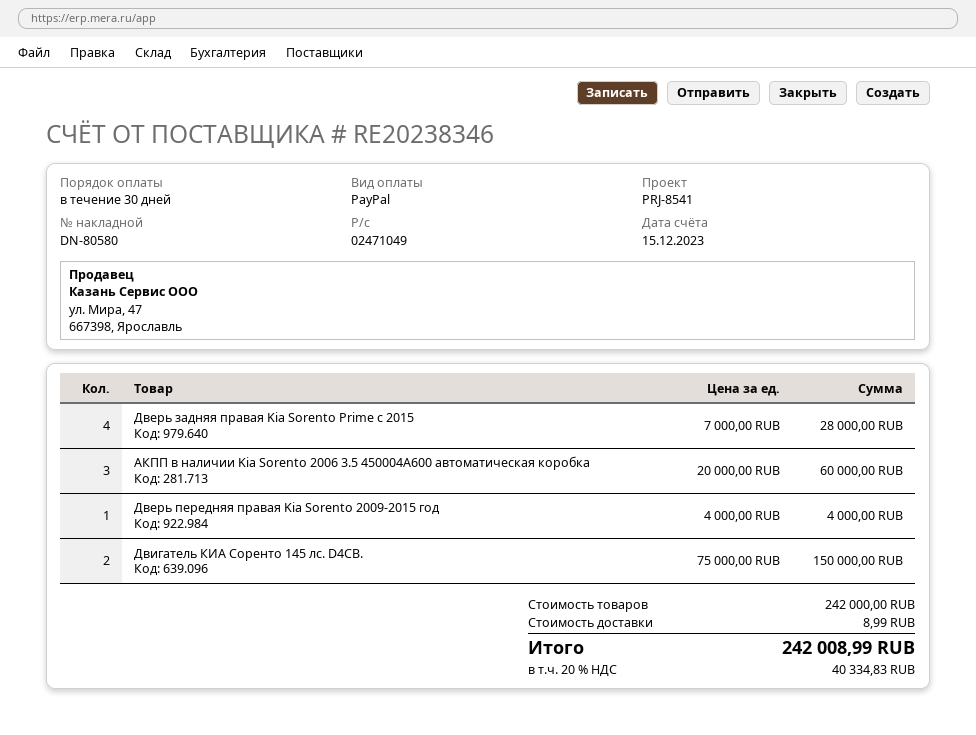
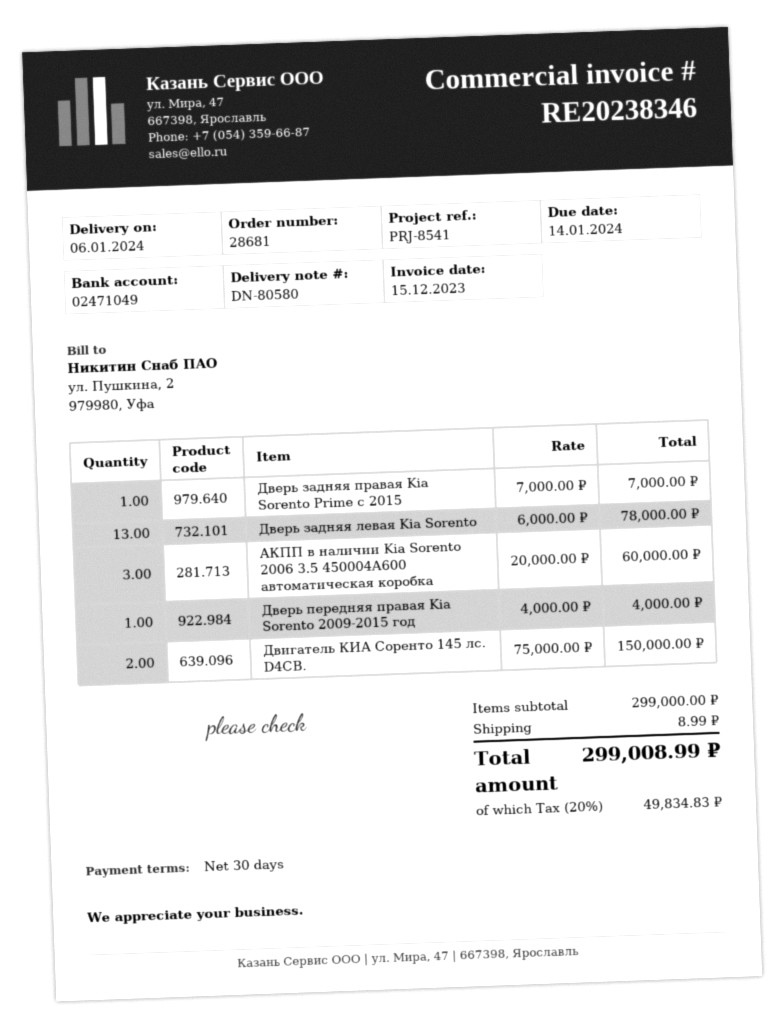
Дверь задняя правая Kia Sorento Prime с 2015: 4 x 7000.00 = 28000.00 -> 1 x 7000.00 = 7000.00
Дверь задняя левая Kia Sorento: none -> 13 x 6000.00 = 78000.00
subtotal: 242000.00 -> 299000.00
tax: 20% = 40334.83 -> 20% = 49834.83
total: 242008.99 -> 299008.99

